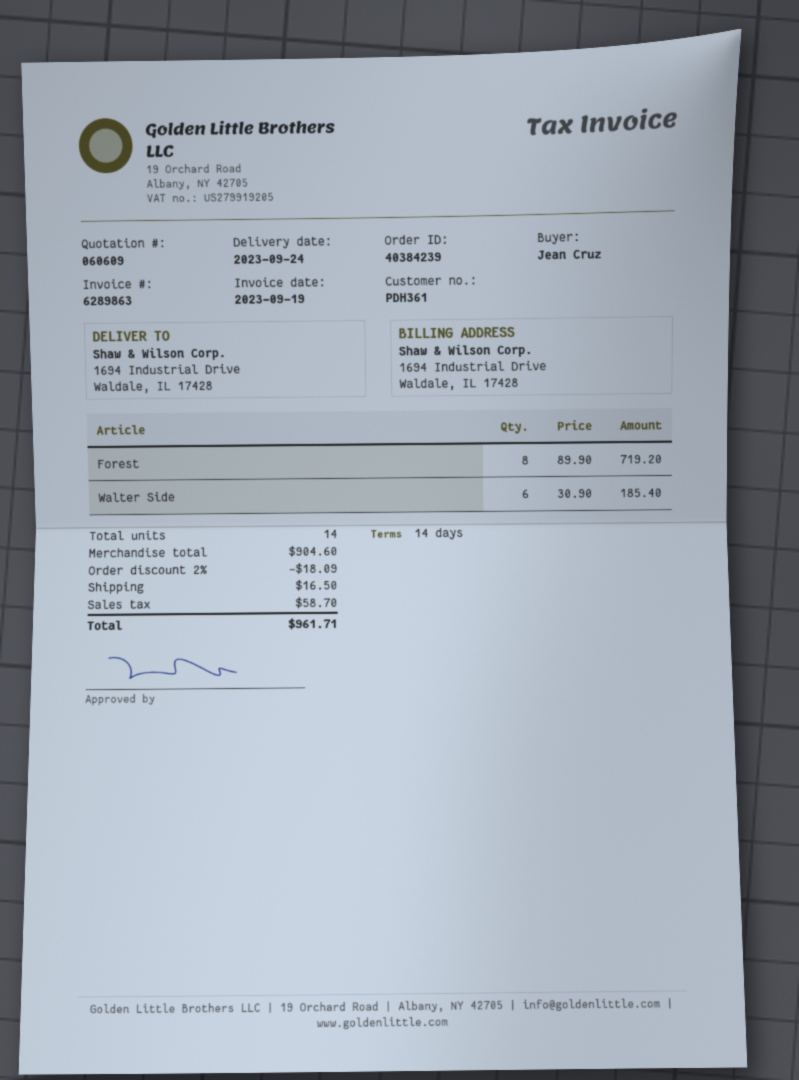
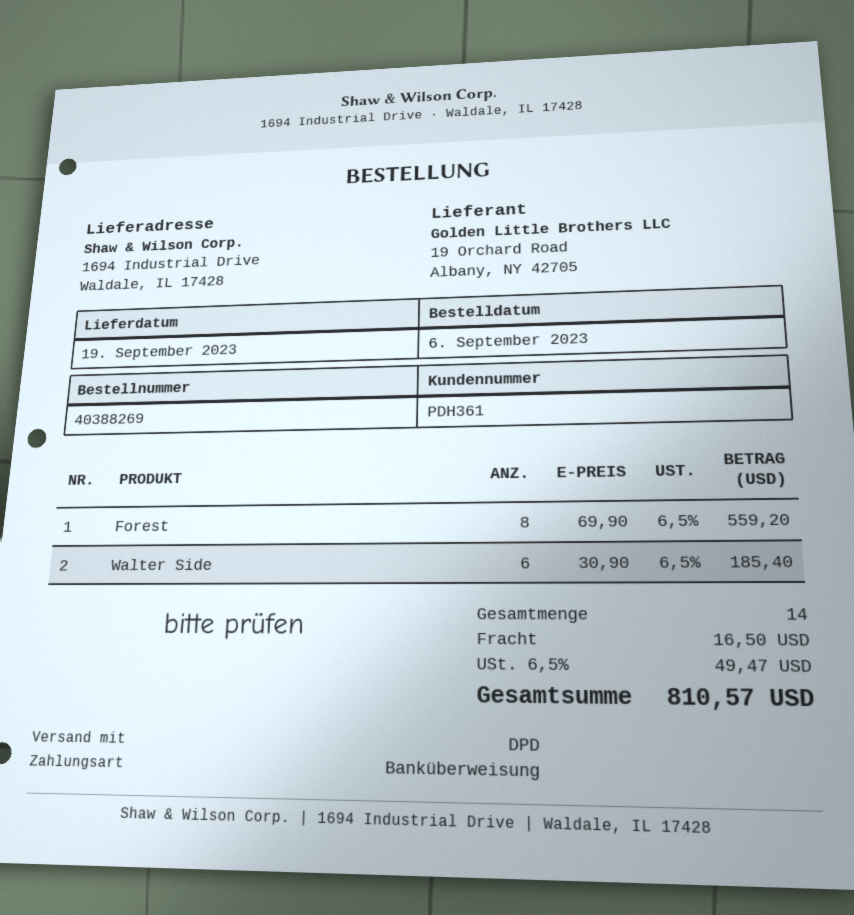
order number: 40384239 -> 40388269
delivery date: 2023-09-24 -> 2023-09-19
Forest: 8 x 89.90 = 719.20 -> 8 x 69.90 = 559.20
discount: 2% = 18.09 -> none
tax: 58.70 -> 49.47
total: 961.71 -> 810.57

